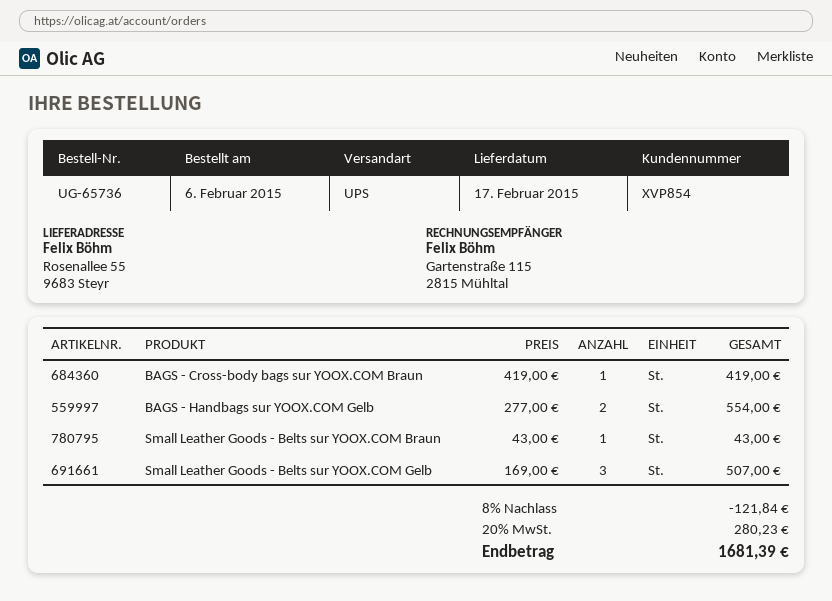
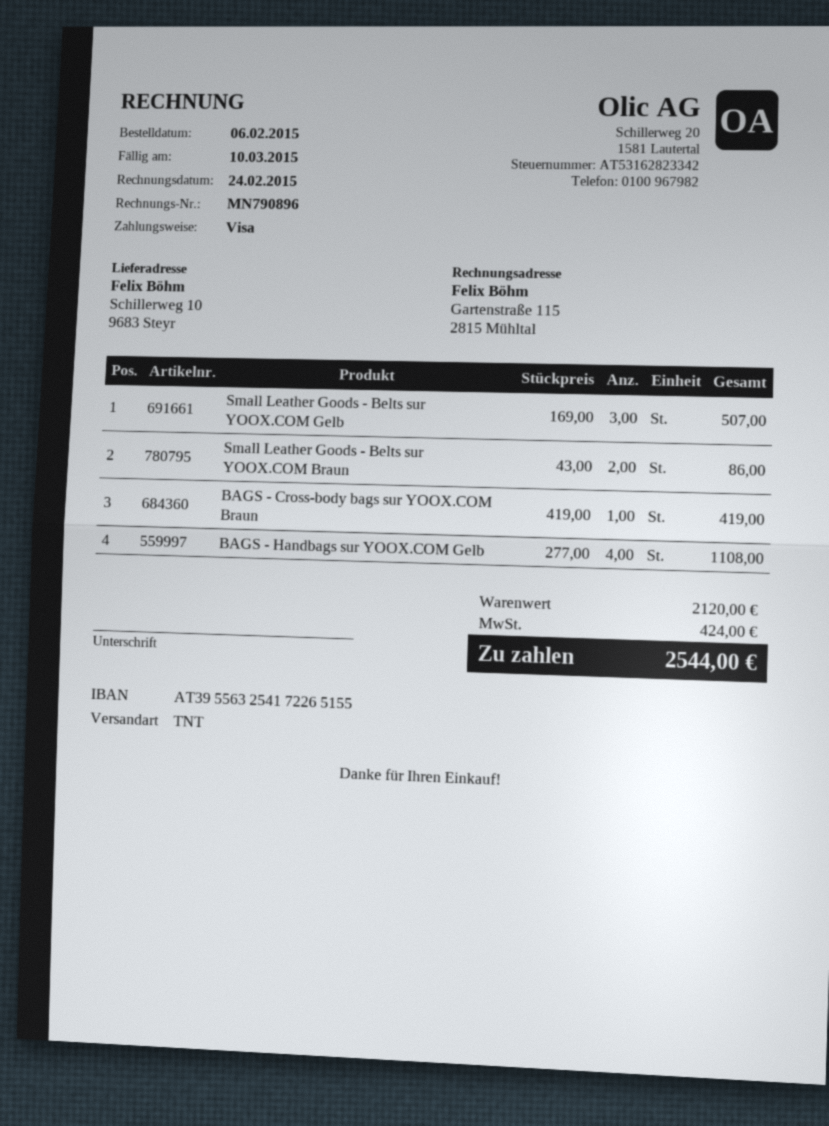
shipping method: UPS -> TNT
ship to: Rosenallee 55, 9683 Steyr -> Schillerweg 10, 9683 Steyr
BAGS - Handbags sur YOOX.COM Gelb: 2 x 277.00 = 554.00 -> 4 x 277.00 = 1108.00
Small Leather Goods - Belts sur YOOX.COM Braun: 1 x 43.00 = 43.00 -> 2 x 43.00 = 86.00
discount: 8% = 121.84 -> none
tax: 280.23 -> 424.00
total: 1681.39 -> 2544.00

